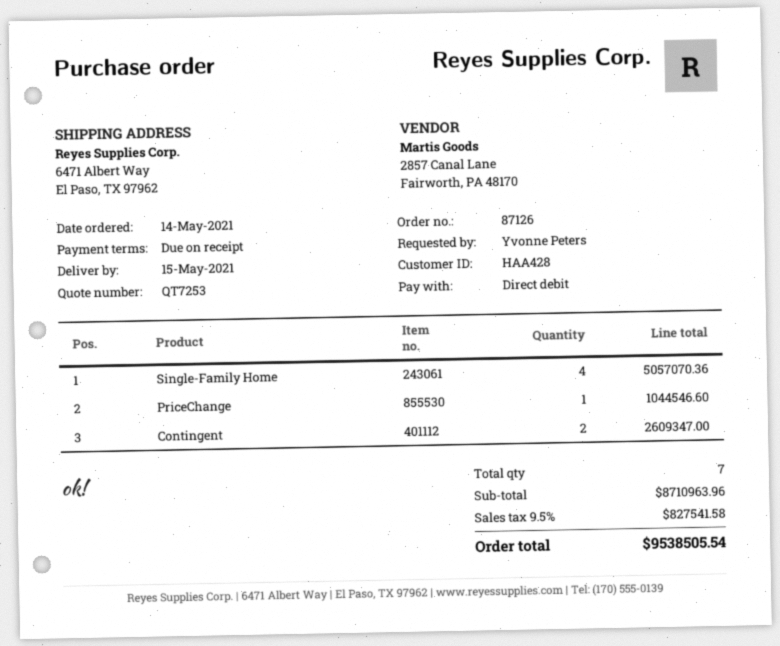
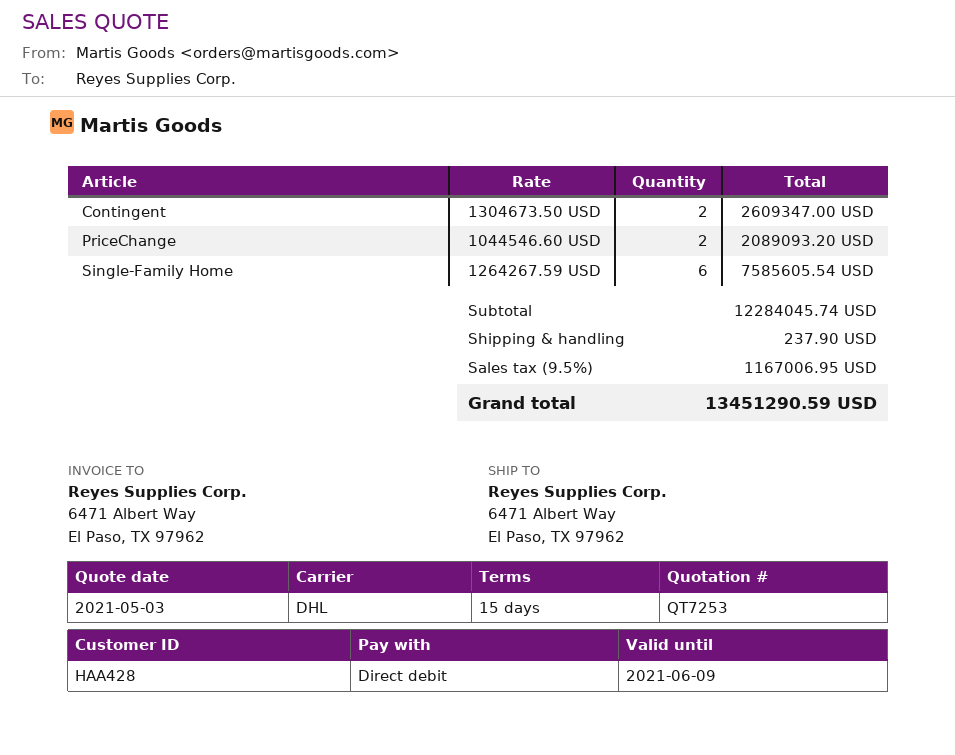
payment terms: on receipt -> 15 days
Single-Family Home: 4 for 5057070.36 -> 6 for 7585605.54
PriceChange: 1 for 1044546.60 -> 2 for 2089093.20
subtotal: 8710963.96 -> 12284045.74
shipping: none -> 237.90
tax: 9.5% = 827541.58 -> 9.5% = 1167006.95
total: 9538505.54 -> 13451290.59

